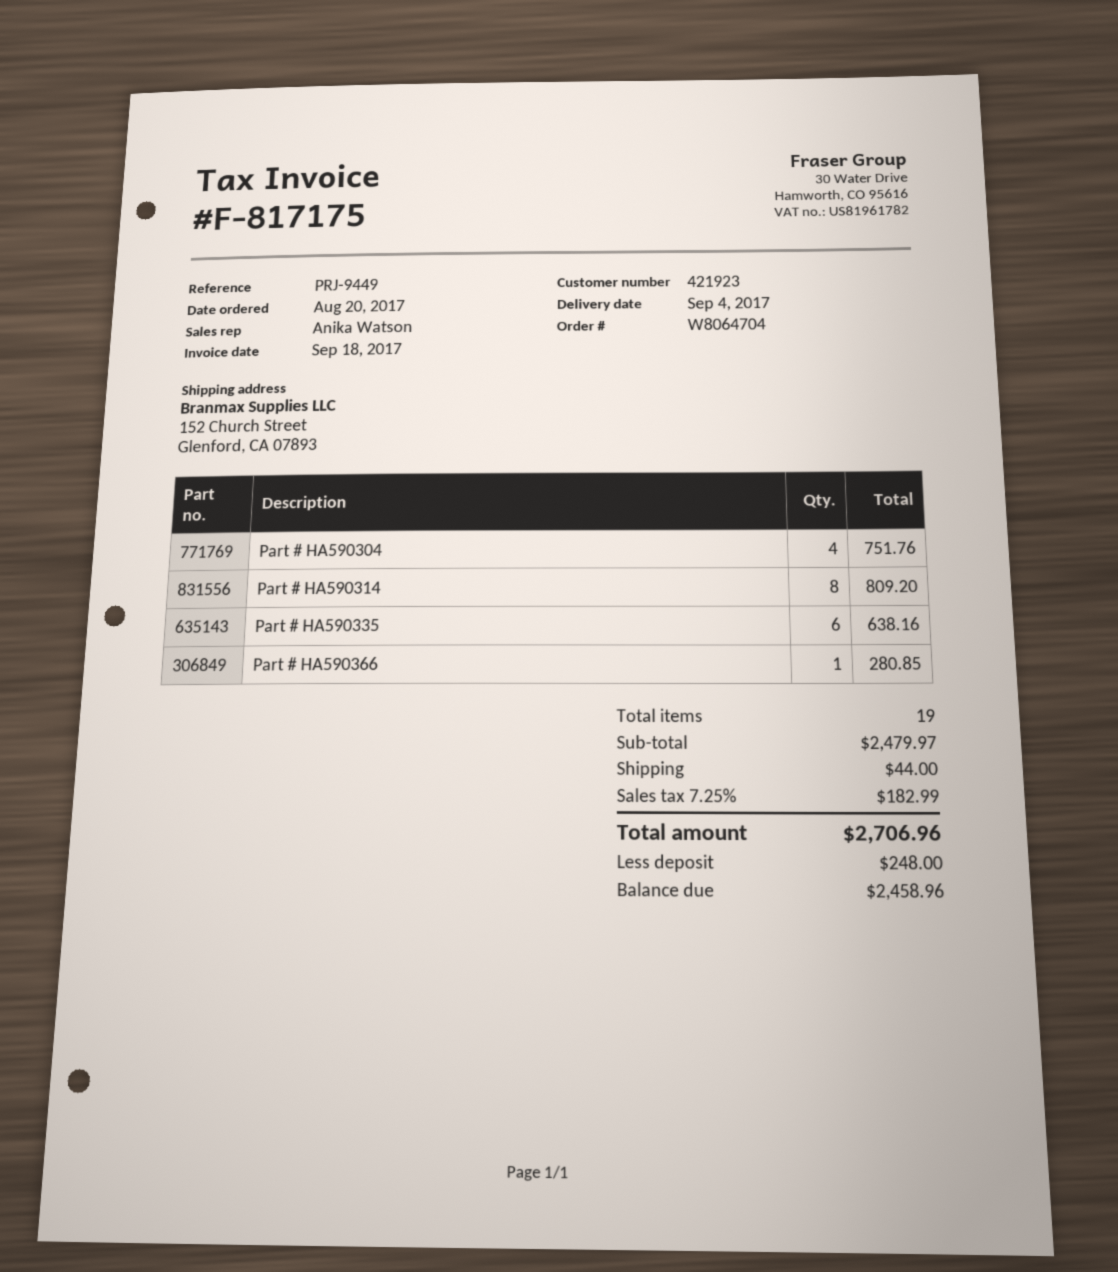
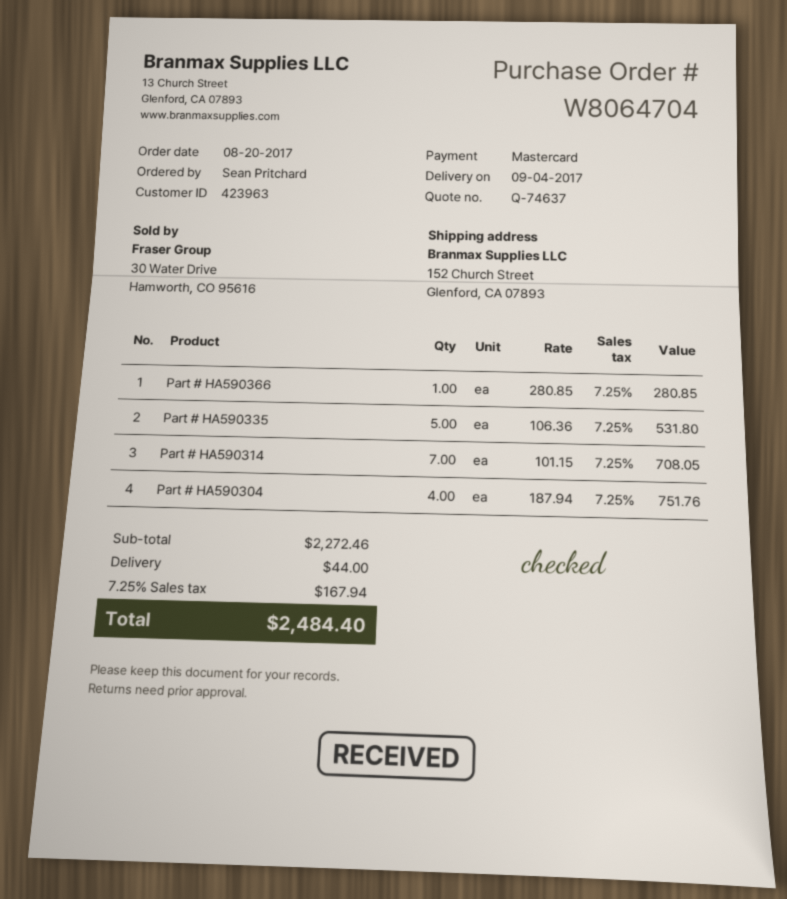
customer number: 421923 -> 423963
Part # HA590314: 8 for 809.20 -> 7 for 708.05
Part # HA590335: 6 for 638.16 -> 5 for 531.80
subtotal: 2479.97 -> 2272.46
tax: 7.25% = 182.99 -> 7.25% = 167.94
total: 2706.96 -> 2484.40

